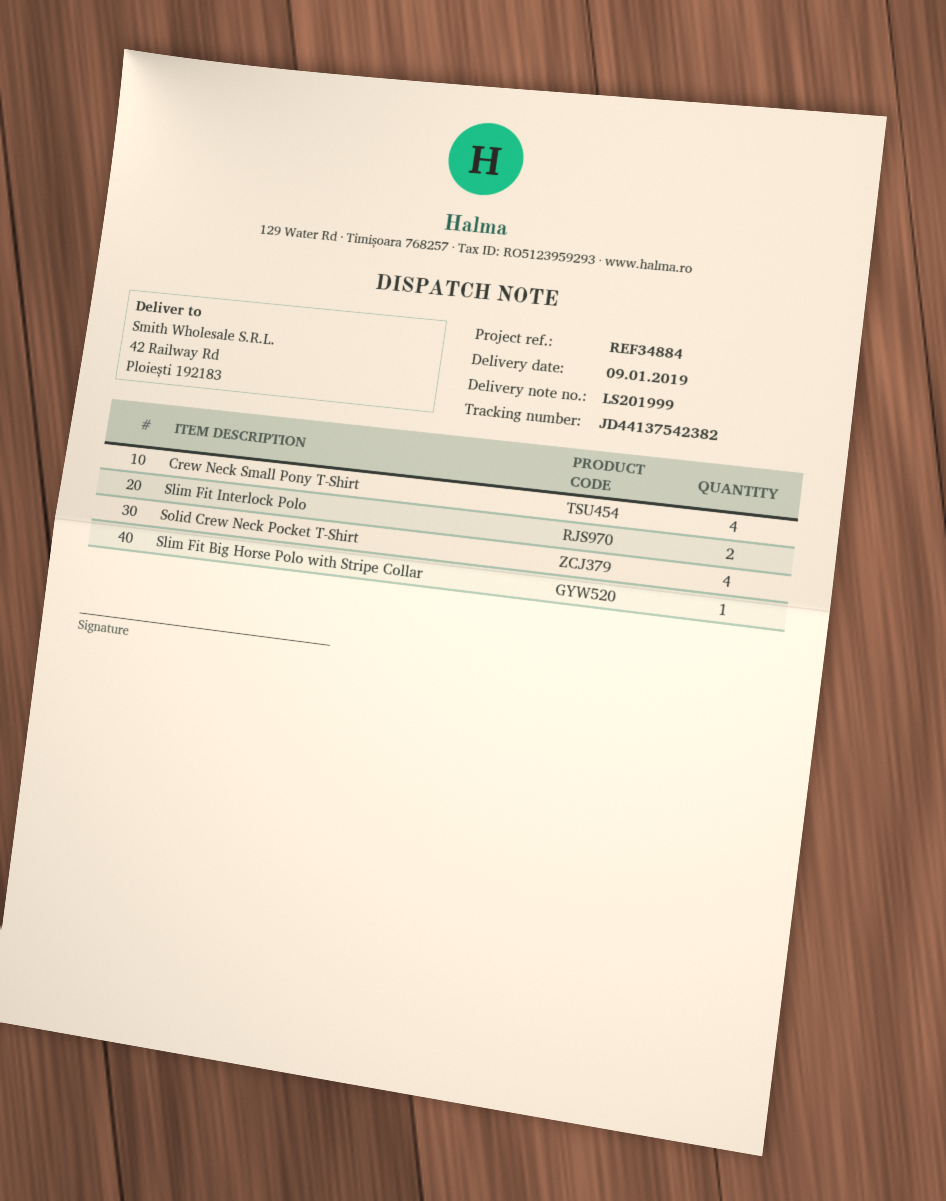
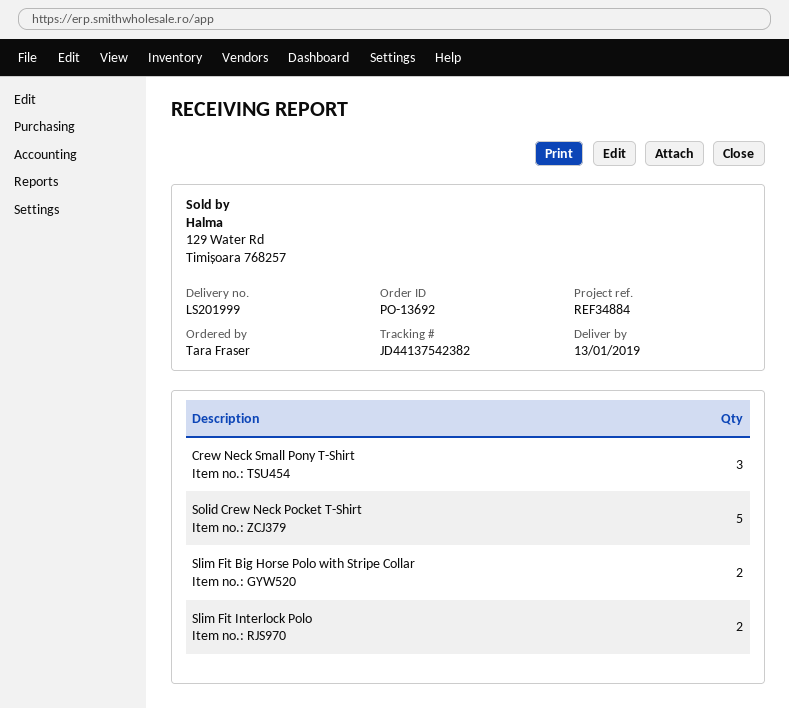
delivery date: 2019-01-09 -> 2019-01-13
Crew Neck Small Pony T-Shirt: 4 -> 3
Solid Crew Neck Pocket T-Shirt: 4 -> 5
Slim Fit Big Horse Polo with Stripe Collar: 1 -> 2

